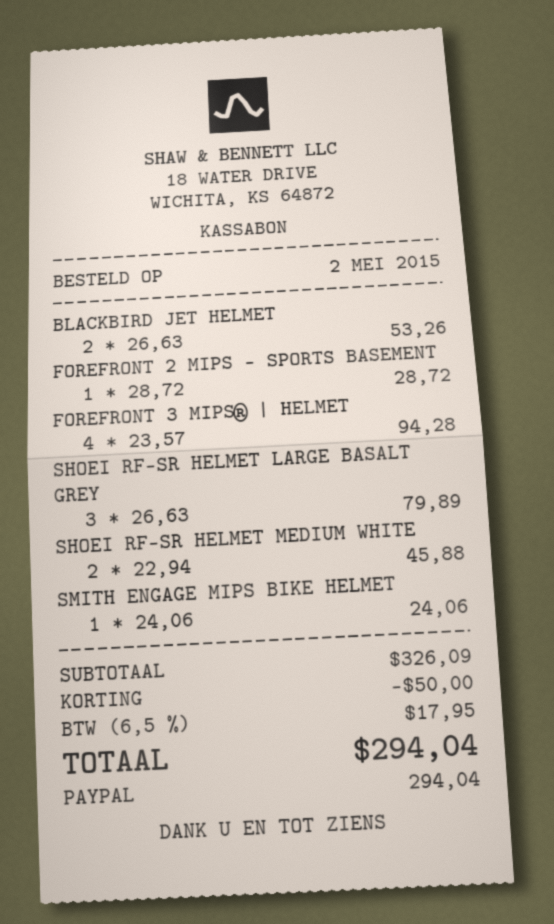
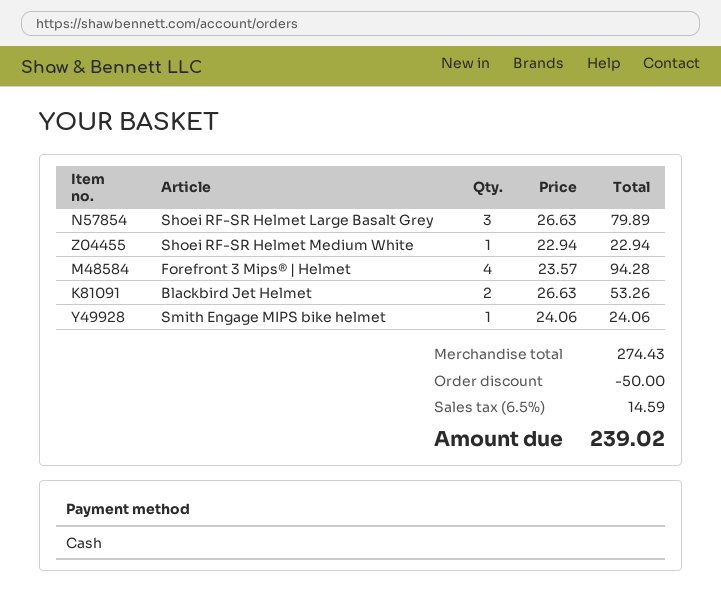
payment method: PayPal -> cash
FOREFRONT 2 MIPS – SPORTS BASEMENT: 1 x 28.72 = 28.72 -> none
SHOEI RF-SR HELMET MEDIUM WHITE: 2 x 22.94 = 45.88 -> 1 x 22.94 = 22.94
subtotal: 326.09 -> 274.43
tax: 6.5% = 17.95 -> 6.5% = 14.59
total: 294.04 -> 239.02

